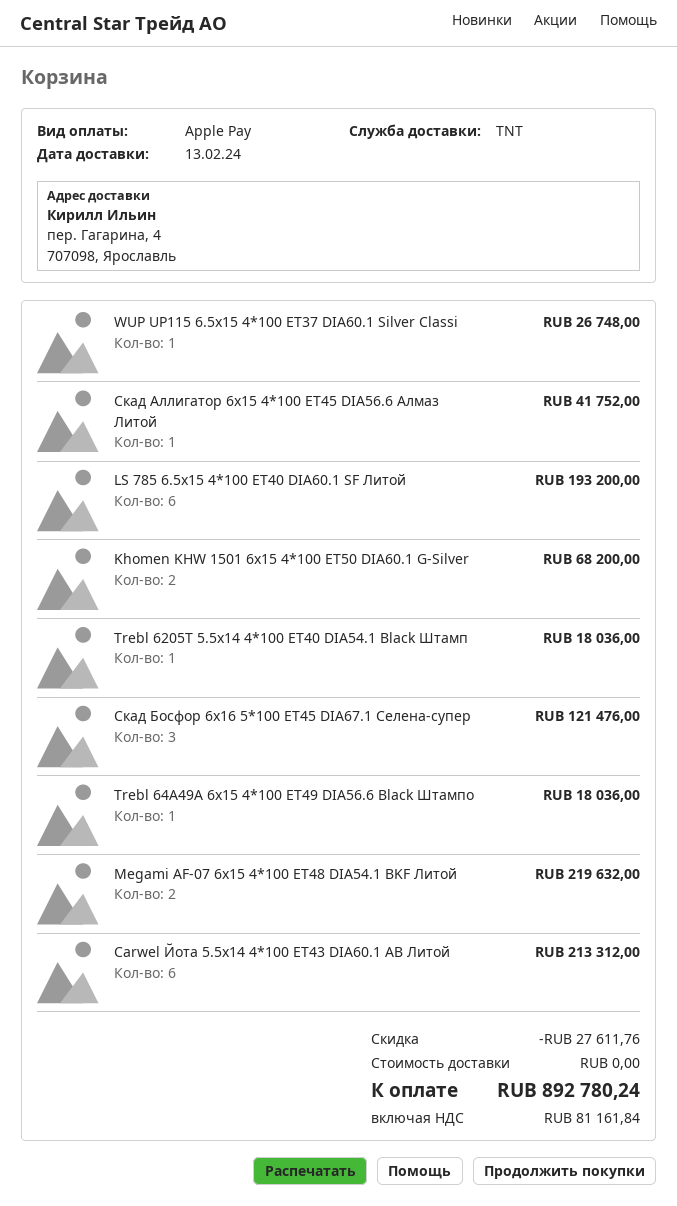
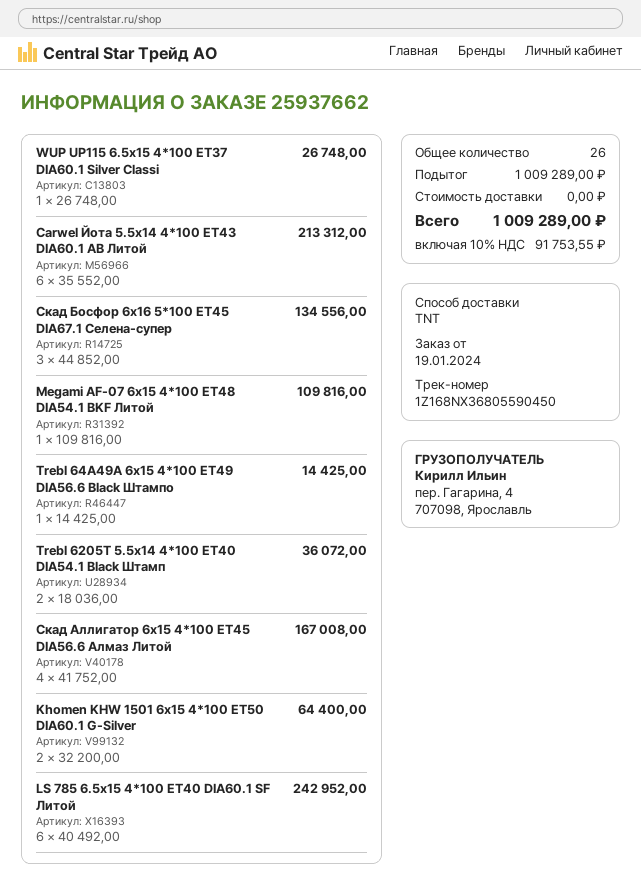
Скад Аллигатор 6x15 4*100 ET45 DIA56.6 Алмаз Литой: 1 for 41752.00 -> 4 for 167008.00
LS 785 6.5x15 4*100 ET40 DIA60.1 SF Литой: 6 for 193200.00 -> 6 for 242952.00
Khomen KHW 1501 6x15 4*100 ET50 DIA60.1 G-Silver: 2 for 68200.00 -> 2 for 64400.00
Trebl 6205T 5.5x14 4*100 ET40 DIA54.1 Black Штамп: 1 for 18036.00 -> 2 for 36072.00
Скад Босфор 6x16 5*100 ET45 DIA67.1 Селена-супер: 3 for 121476.00 -> 3 for 134556.00
Trebl 64A49A 6x15 4*100 ET49 DIA56.6 Black Штампо: 1 for 18036.00 -> 1 for 14425.00
Megami AF-07 6x15 4*100 ET48 DIA54.1 BKF Литой: 2 for 219632.00 -> 1 for 109816.00
discount: 27611.76 -> none
tax: 81161.84 -> 91753.55
total: 892780.24 -> 1009289.00

